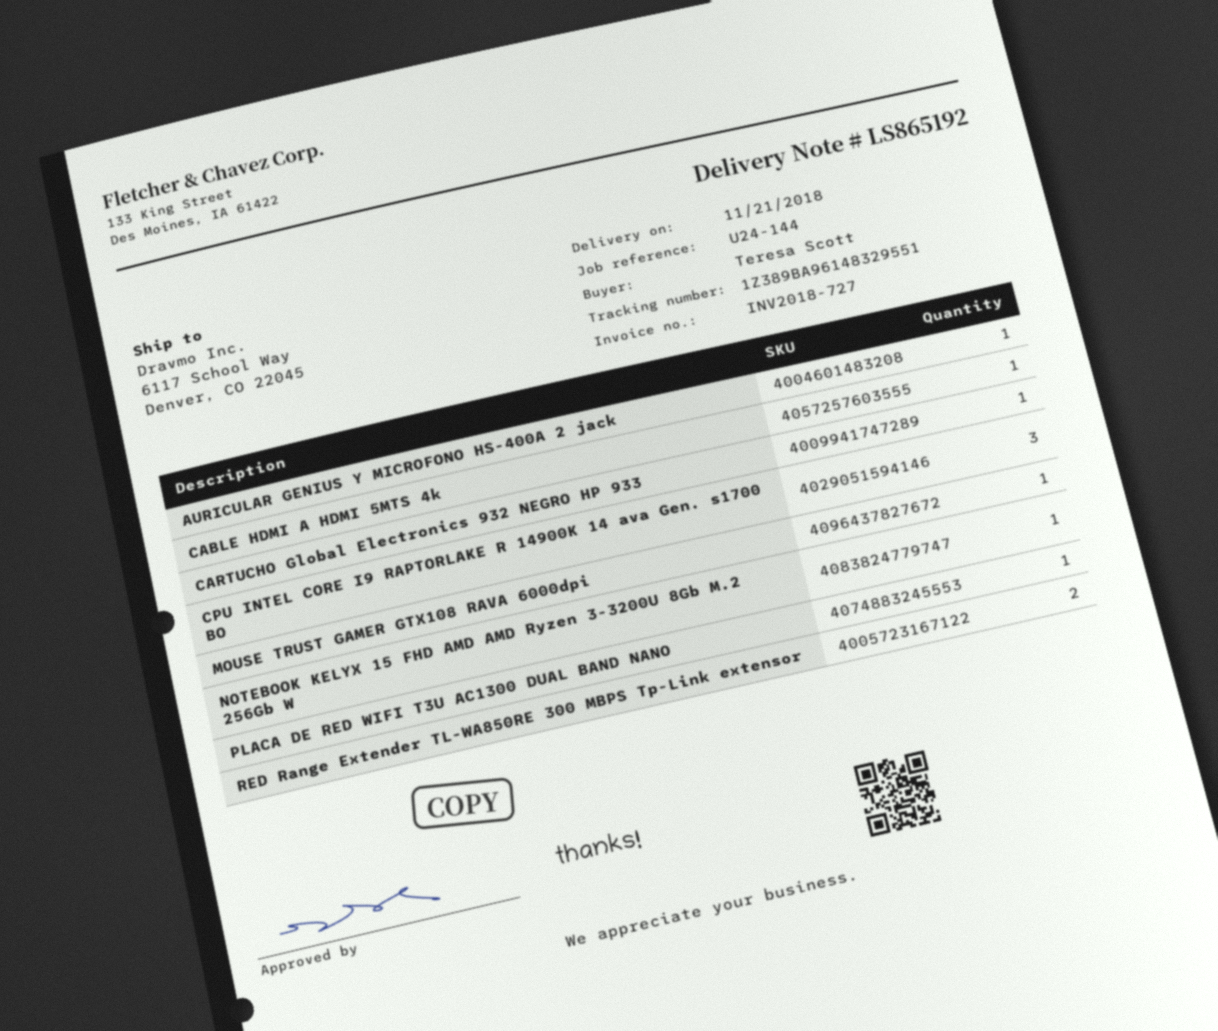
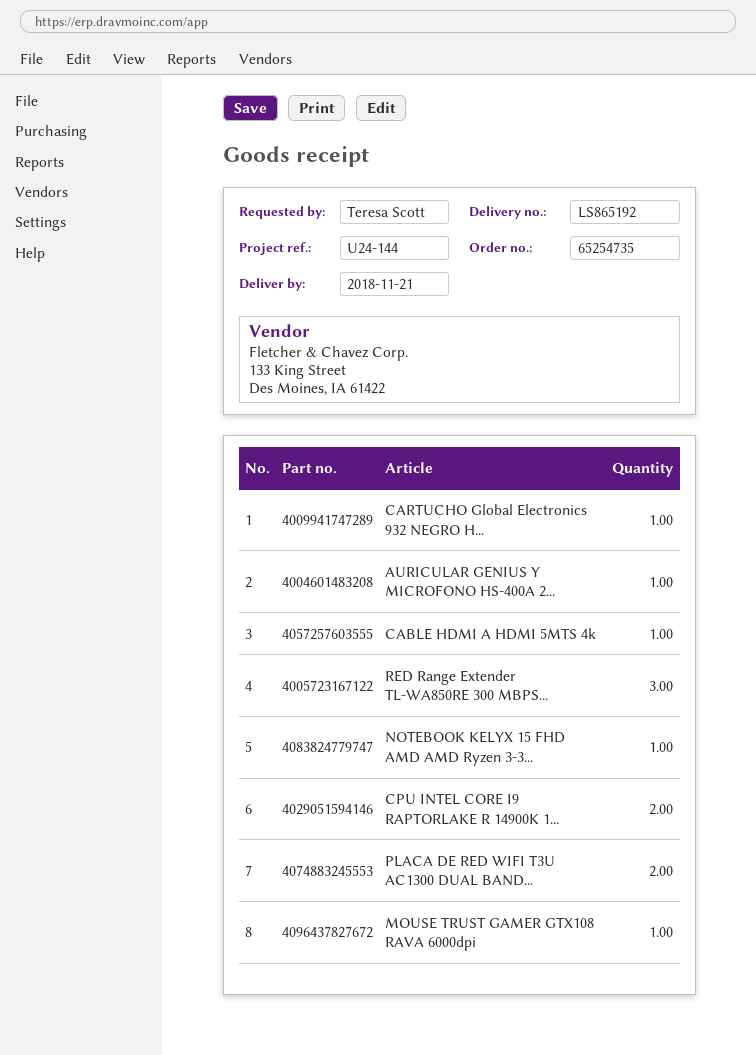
CPU INTEL CORE I9 RAPTORLAKE R 14900K 14 ava Gen. s1700 BO: 3 -> 2
PLACA DE RED WIFI T3U AC1300 DUAL BAND NANO: 1 -> 2
RED Range Extender TL-WA850RE 300 MBPS Tp-Link extensor: 2 -> 3

